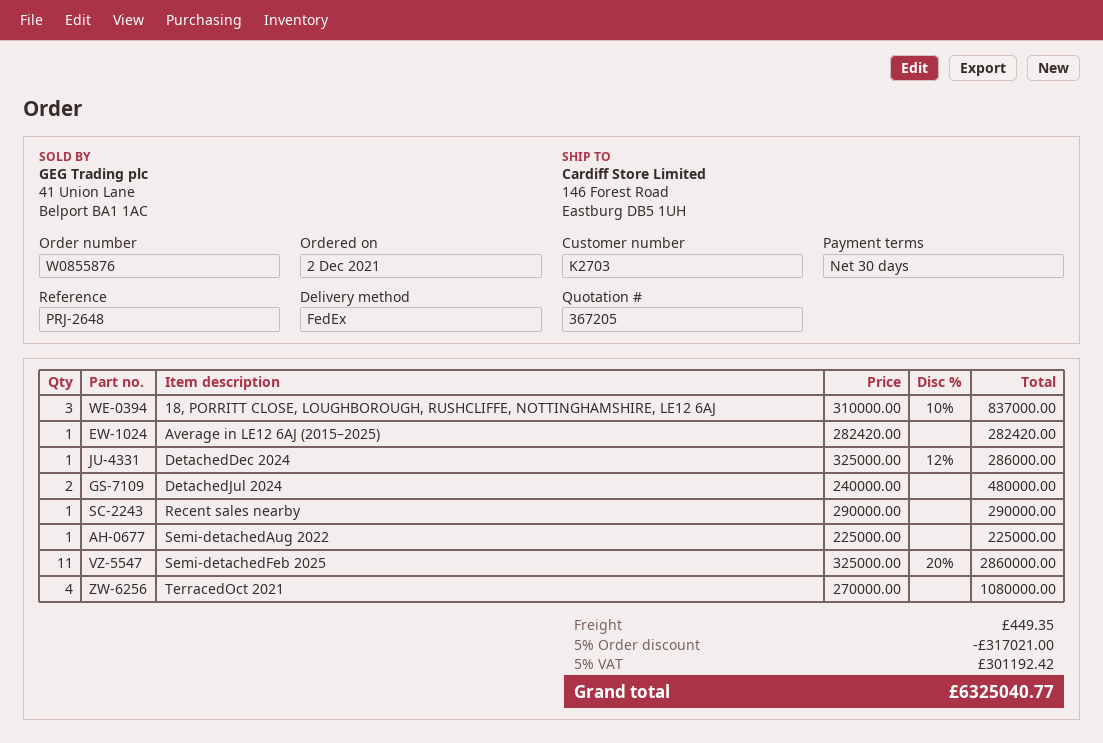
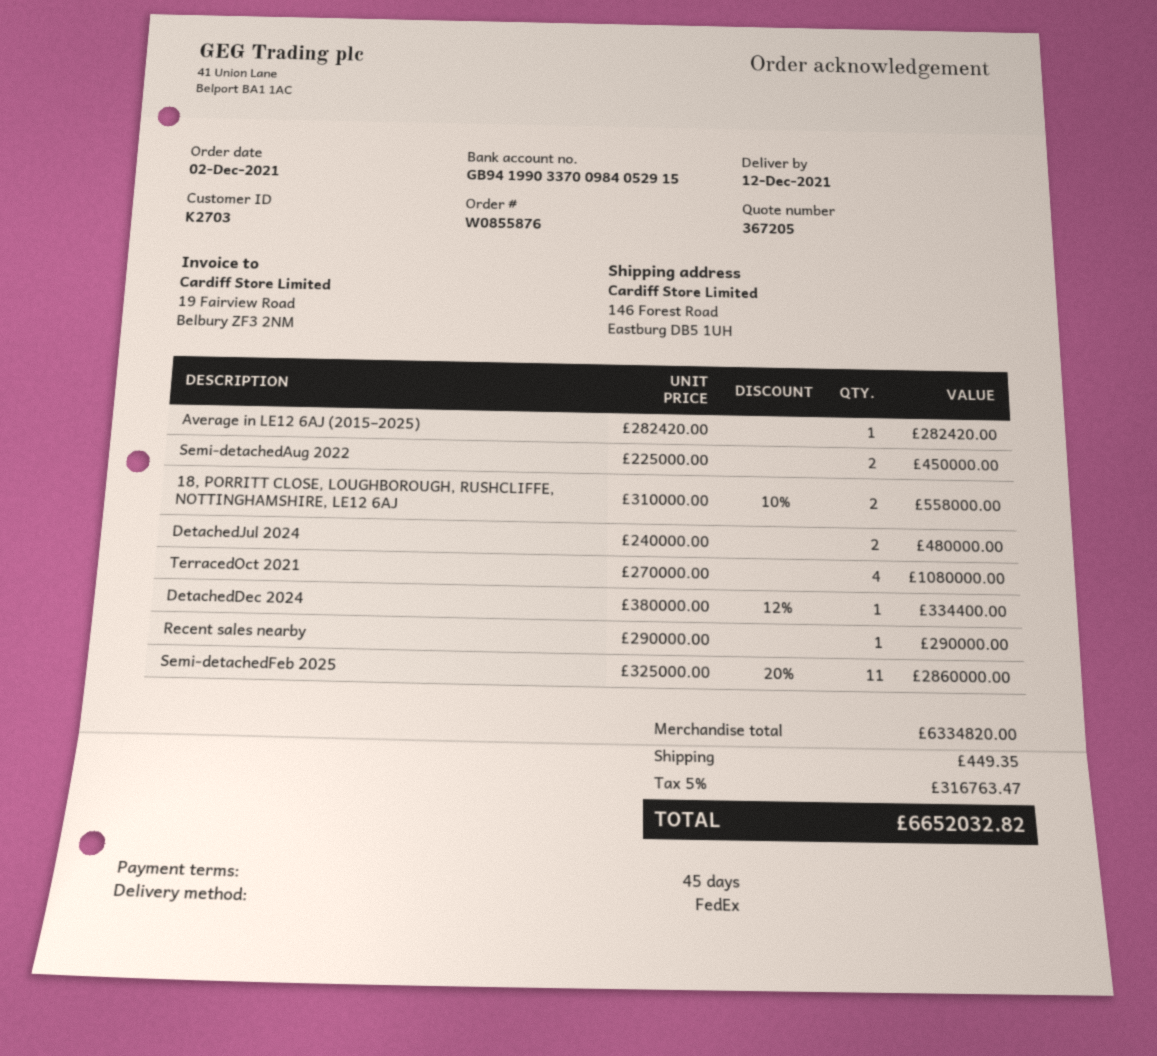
payment terms: 30 days -> 45 days
18, PORRITT CLOSE, LOUGHBOROUGH, RUSHCLIFFE, NOTTINGHAMSHIRE, LE12 6AJ: 3 x 310000.00 - 10% = 837000.00 -> 2 x 310000.00 - 10% = 558000.00
DetachedDec 2024: 1 x 325000.00 - 12% = 286000.00 -> 1 x 380000.00 - 12% = 334400.00
Semi-detachedAug 2022: 1 x 225000.00 = 225000.00 -> 2 x 225000.00 = 450000.00
discount: 5% = 317021.00 -> none
tax: 5% = 301192.42 -> 5% = 316763.47
total: 6325040.77 -> 6652032.82

